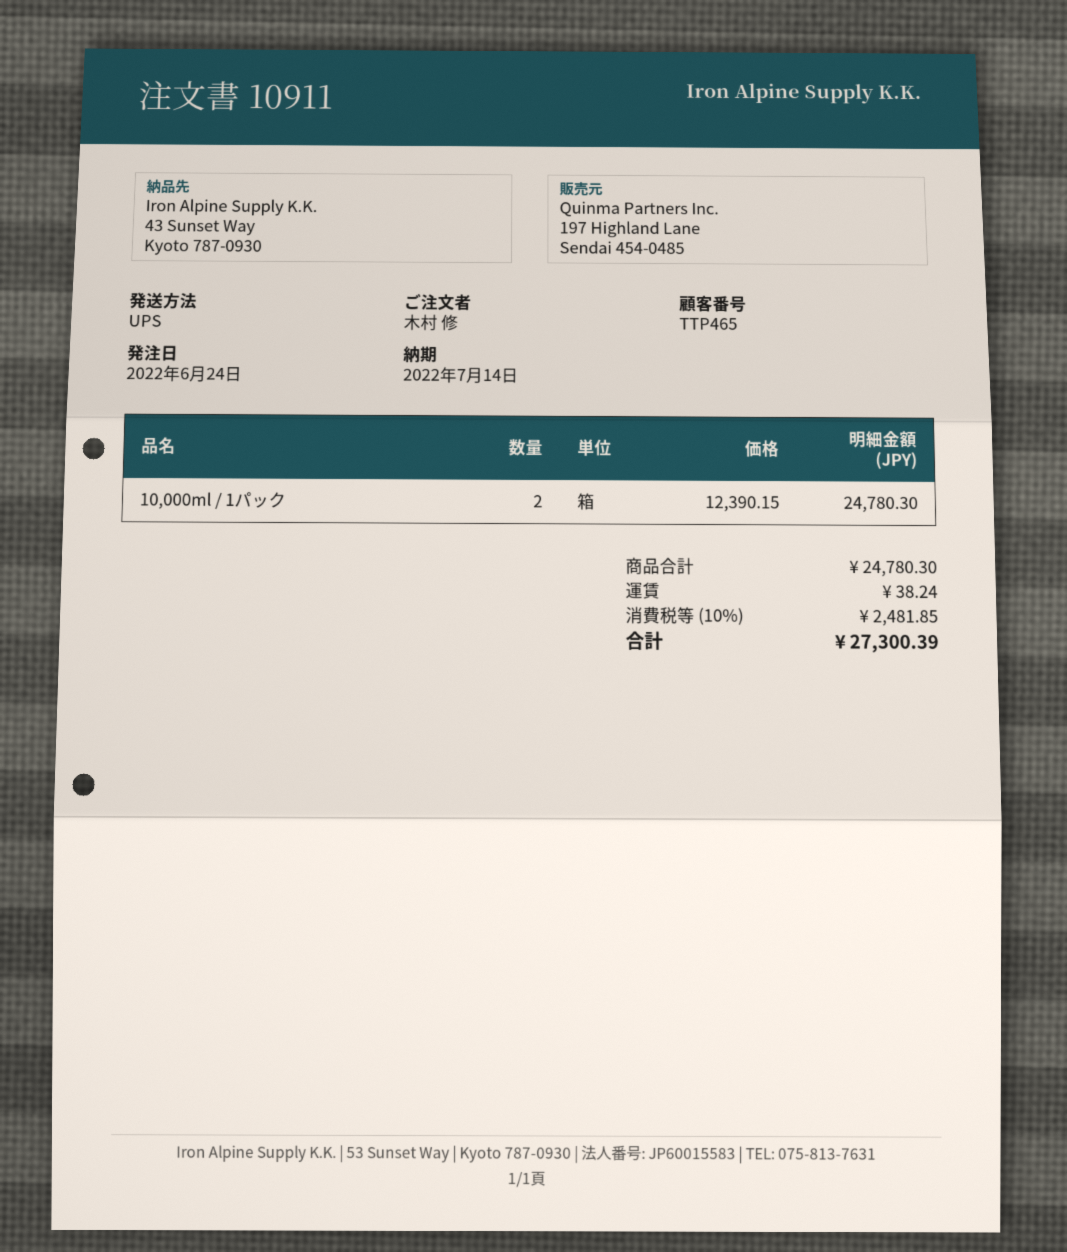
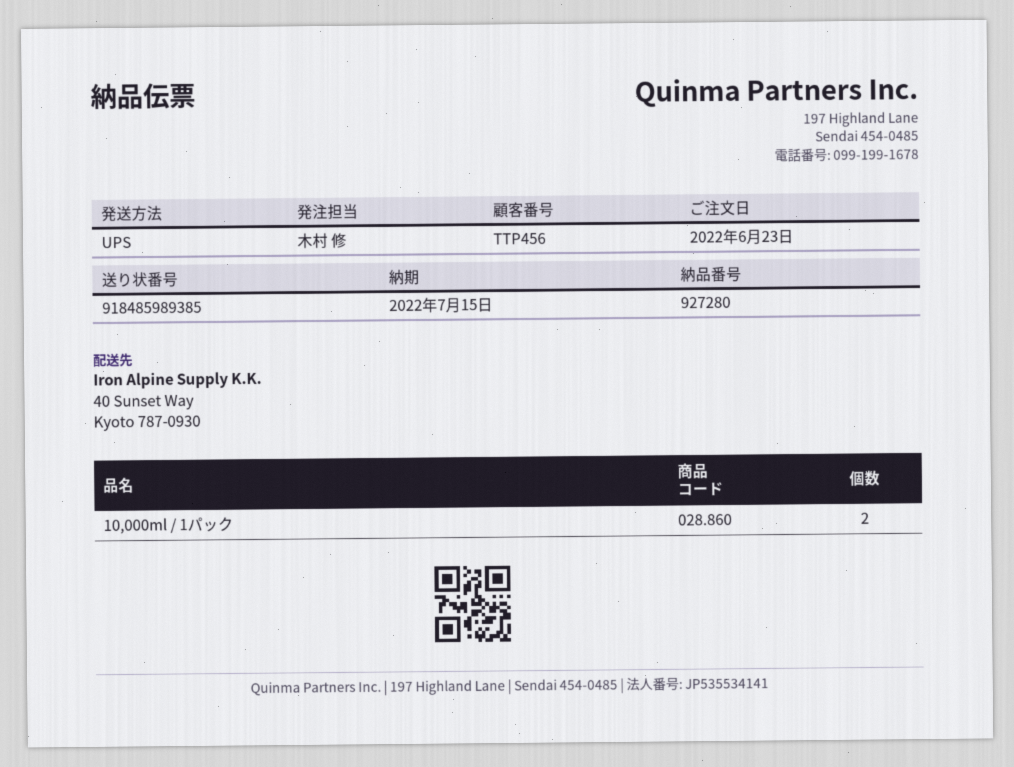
order date: 2022-06-24 -> 2022-06-23
delivery date: 2022-07-14 -> 2022-07-15
customer number: TTP465 -> TTP456
ship to: 43 Sunset Way, Kyoto 787-0930 -> 40 Sunset Way, Kyoto 787-0930

